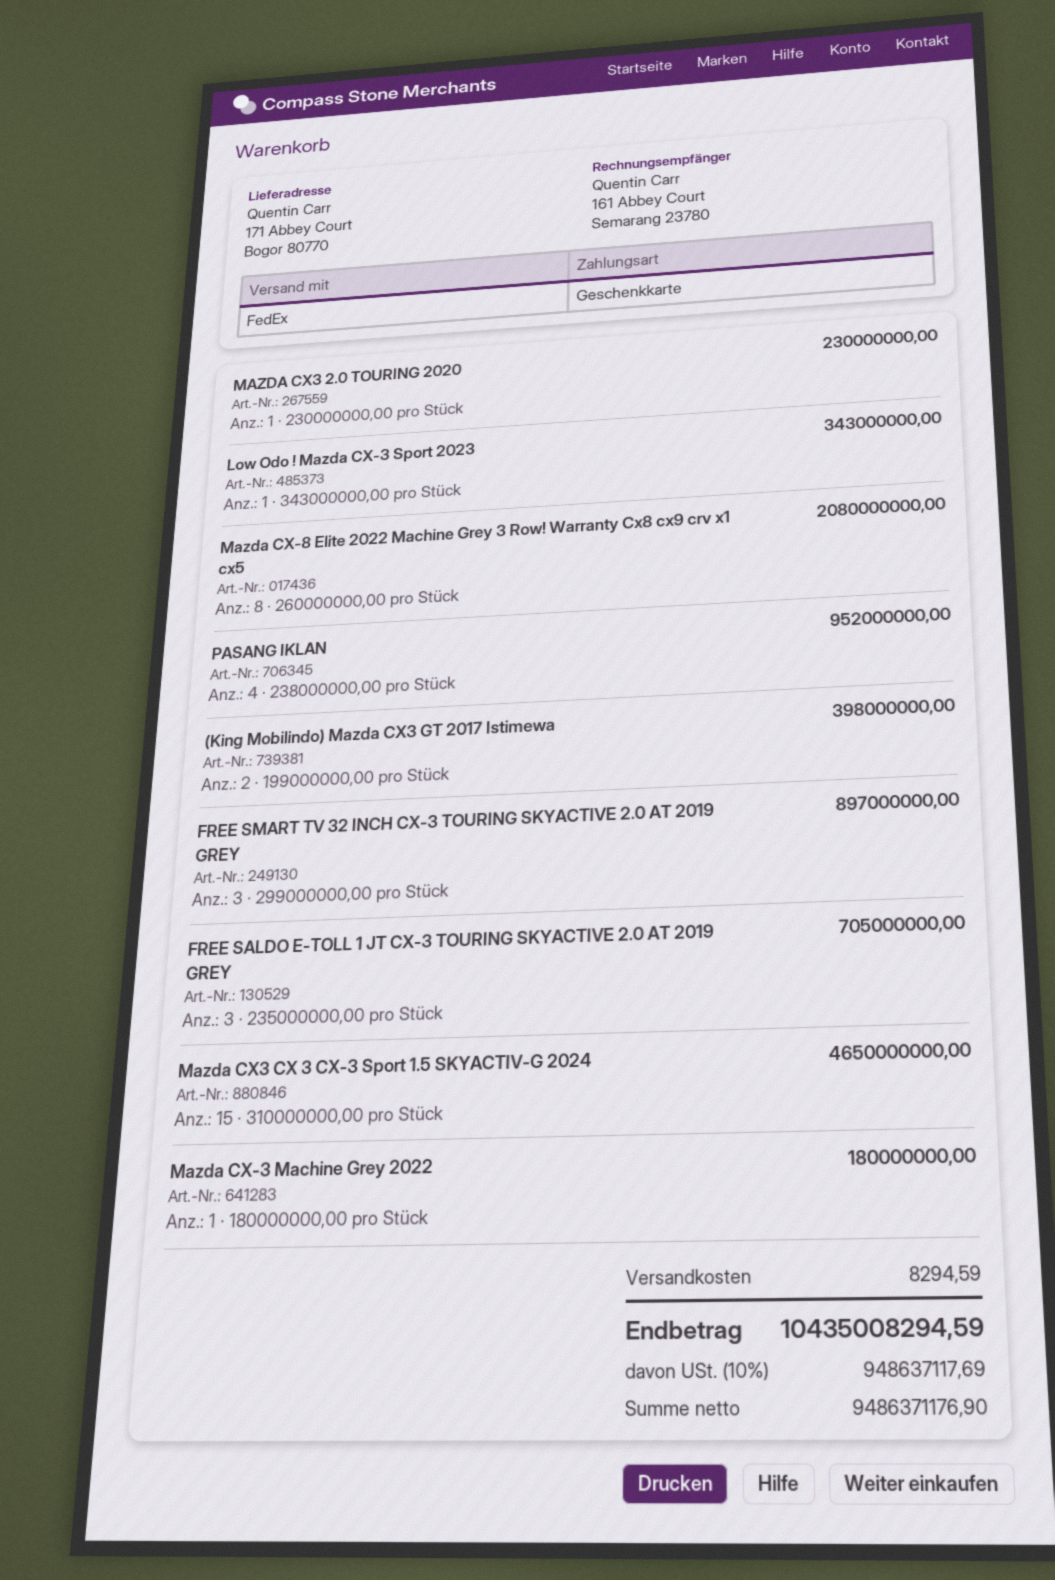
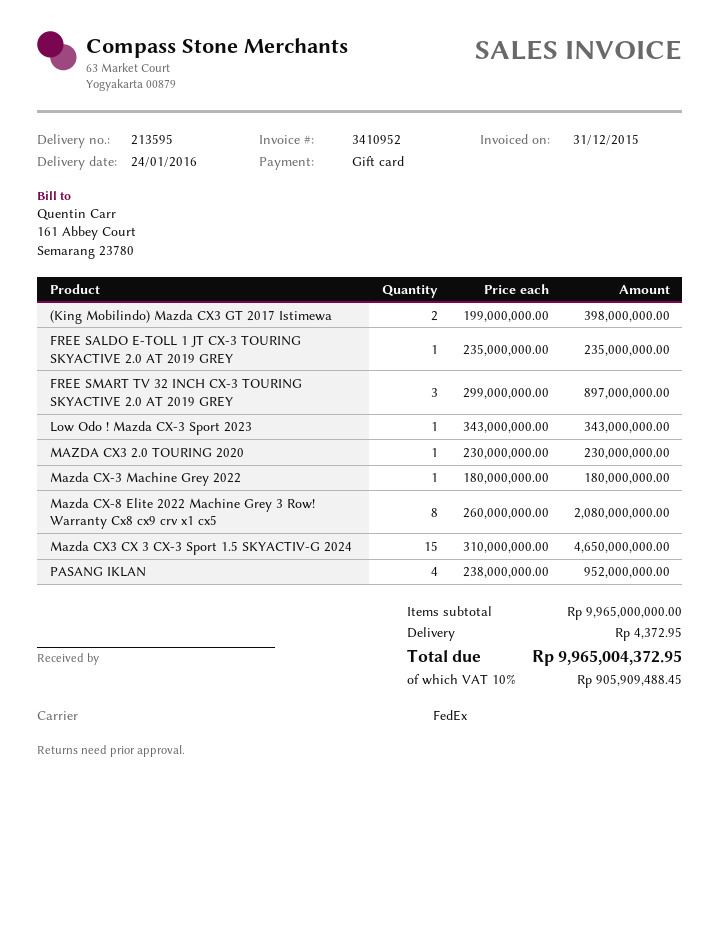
FREE SALDO E-TOLL 1 JT CX-3 TOURING SKYACTIVE 2.0 AT 2019 GREY: 3 x 235000000.00 = 705000000.00 -> 1 x 235000000.00 = 235000000.00
shipping: 8294.59 -> 4372.95
tax: 10% = 948637117.69 -> 10% = 905909488.45
total: 10435008294.59 -> 9965004372.95

